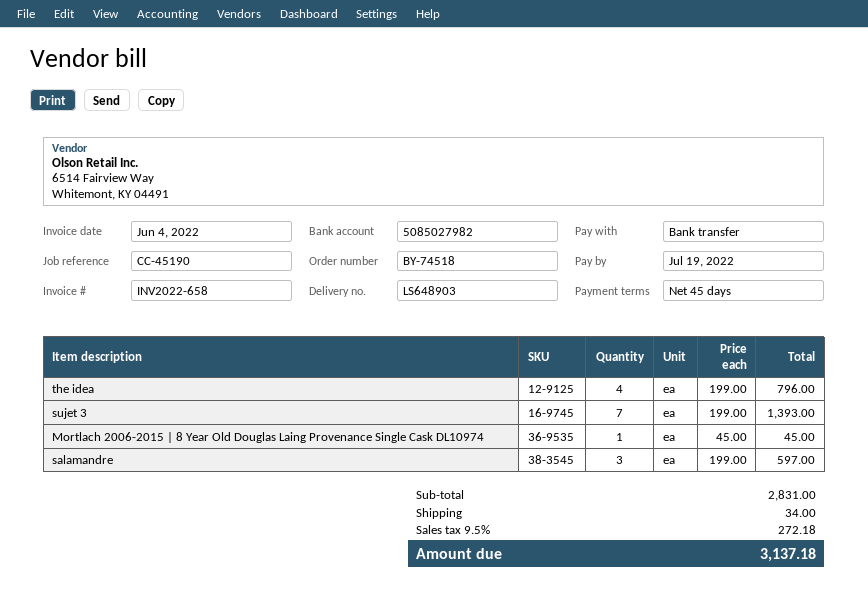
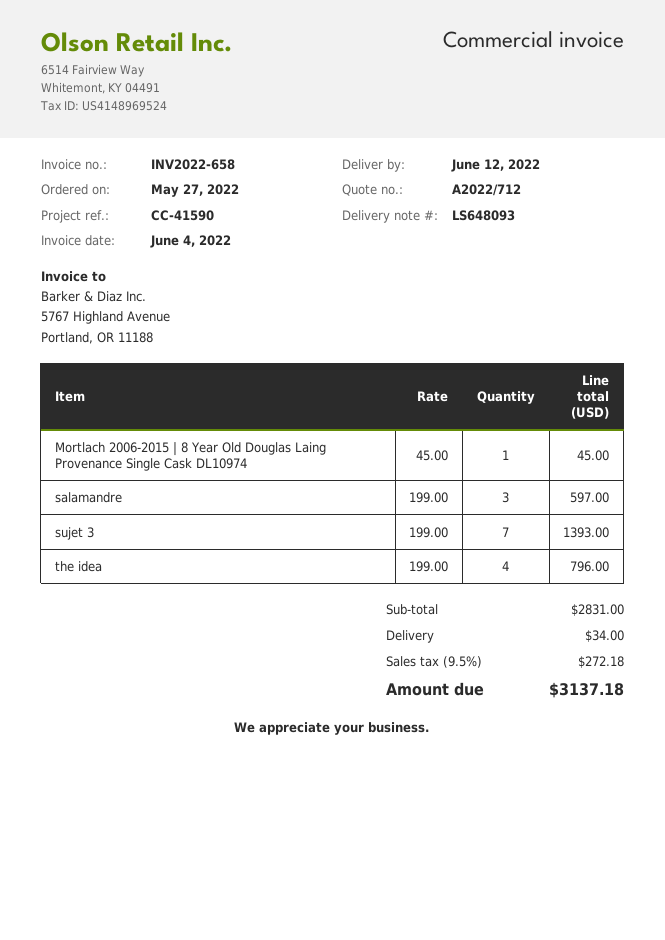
delivery note number: LS648903 -> LS648093
reference: CC-45190 -> CC-41590

